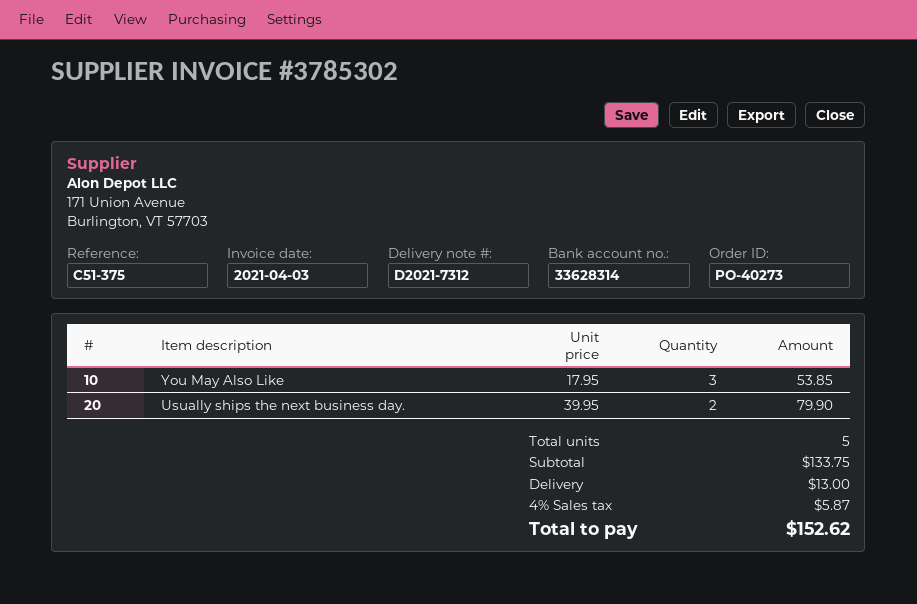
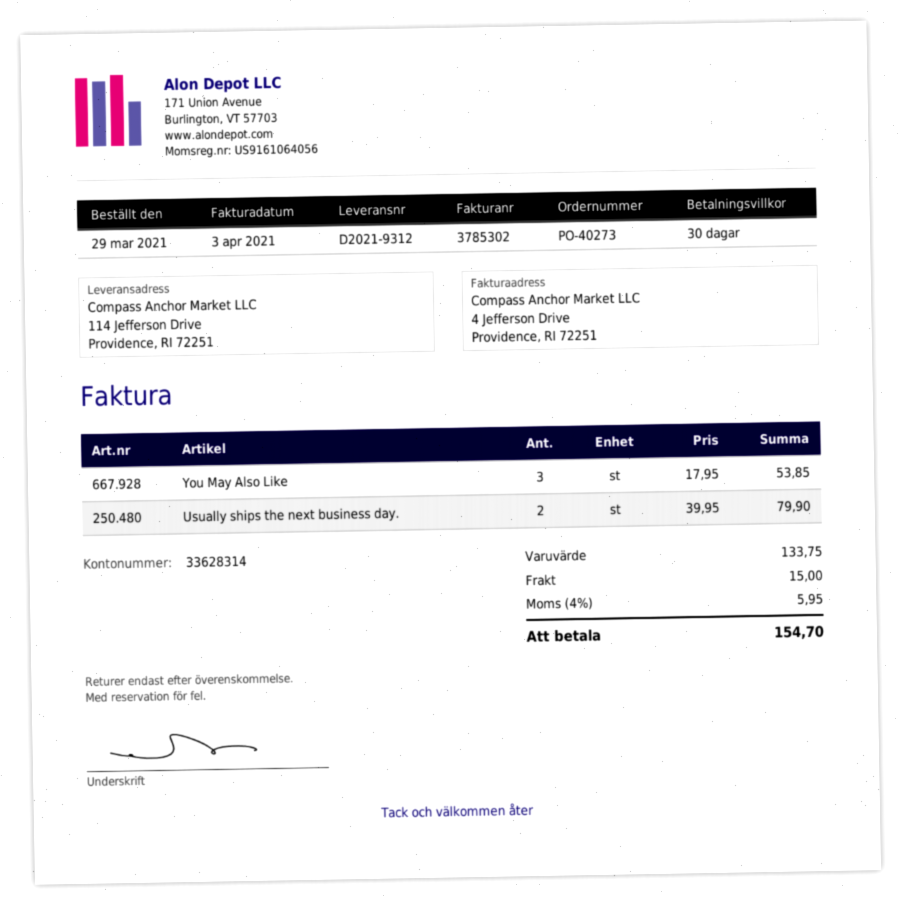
delivery note number: D2021-7312 -> D2021-9312
shipping: 13.00 -> 15.00
tax: 4% = 5.87 -> 4% = 5.95
total: 152.62 -> 154.70

